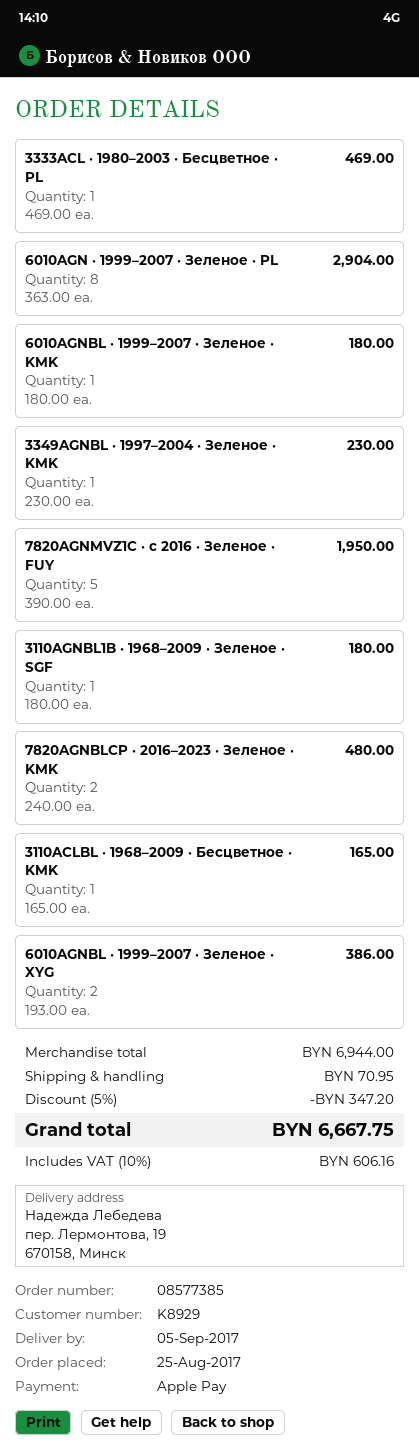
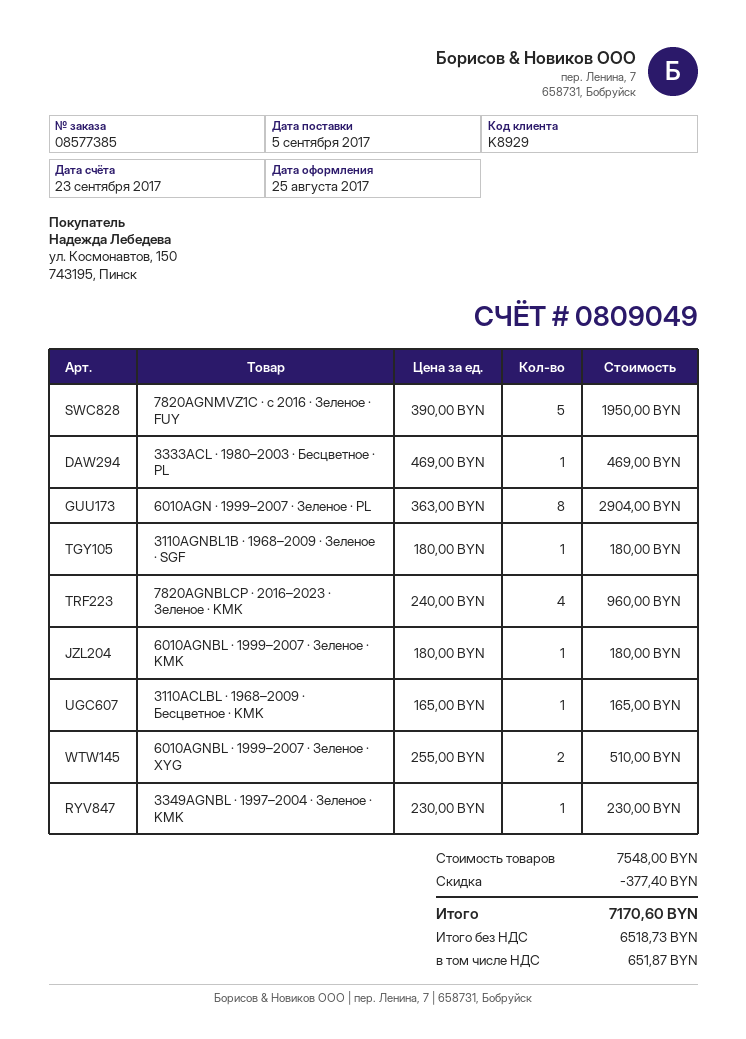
7820AGNBLCP · 2016–2023 · Зеленое · KMK: 2 x 240.00 = 480.00 -> 4 x 240.00 = 960.00
6010AGNBL · 1999–2007 · Зеленое · XYG: 2 x 193.00 = 386.00 -> 2 x 255.00 = 510.00
subtotal: 6944.00 -> 7548.00
discount: 347.20 -> 377.40
shipping: 70.95 -> none
tax: 606.16 -> 651.87
total: 6667.75 -> 7170.60

